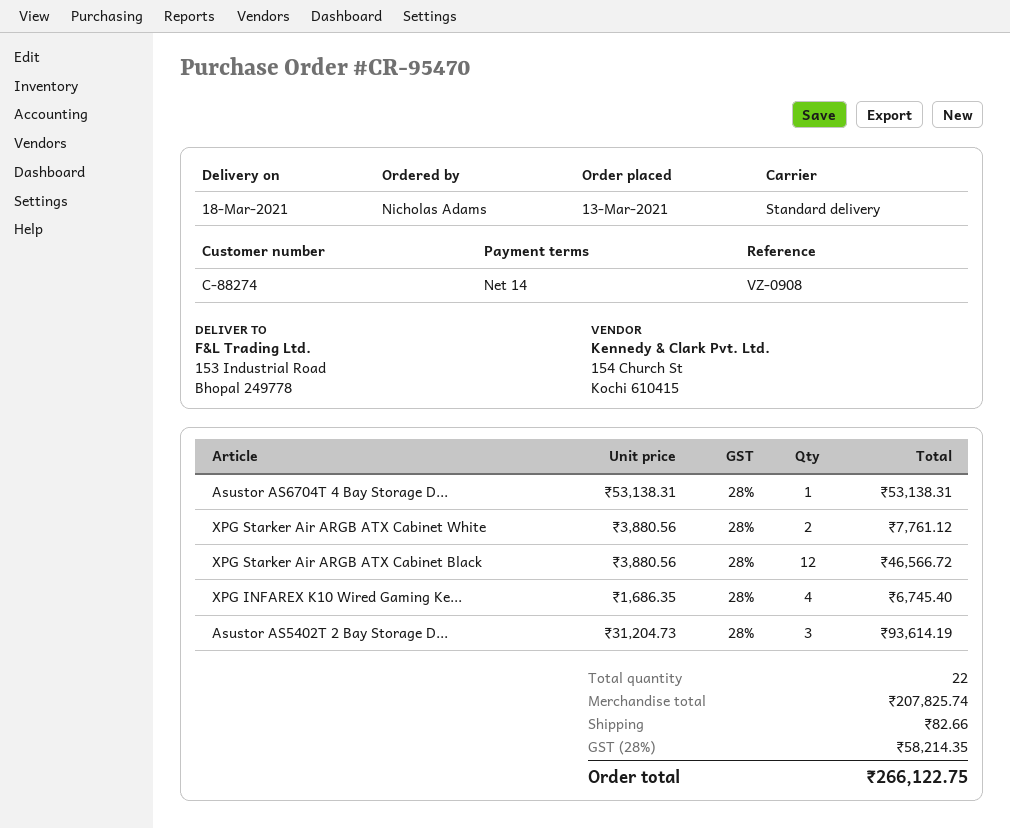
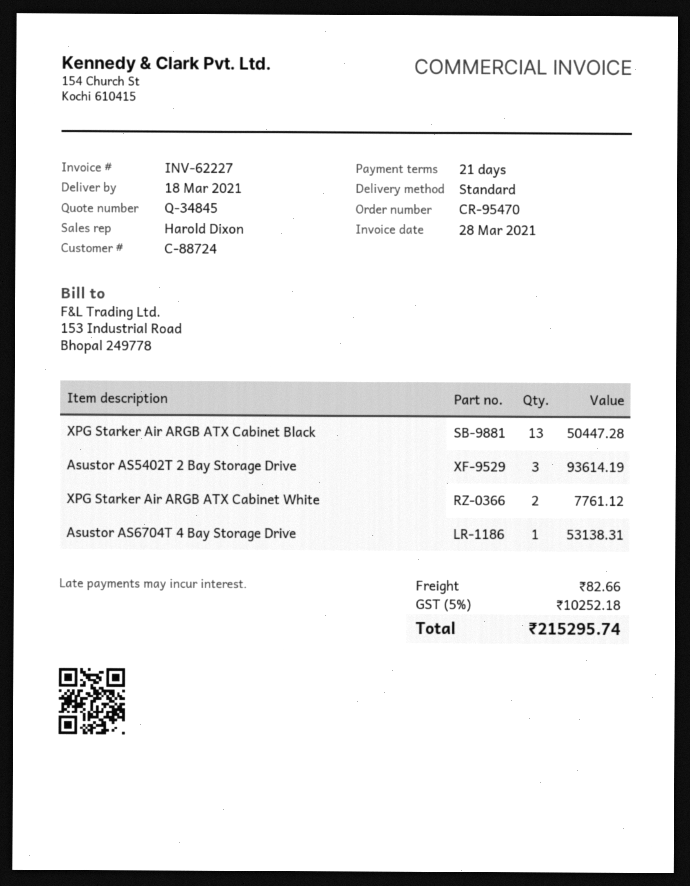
payment terms: 14 days -> 21 days
customer number: C-88274 -> C-88724
XPG Starker Air ARGB ATX Cabinet Black: 12 for 46566.72 -> 13 for 50447.28
XPG INFAREX K10 Wired Gaming Ke...: 4 for 6745.40 -> none
tax: 28% = 58214.35 -> 5% = 10252.18
total: 266122.75 -> 215295.74

